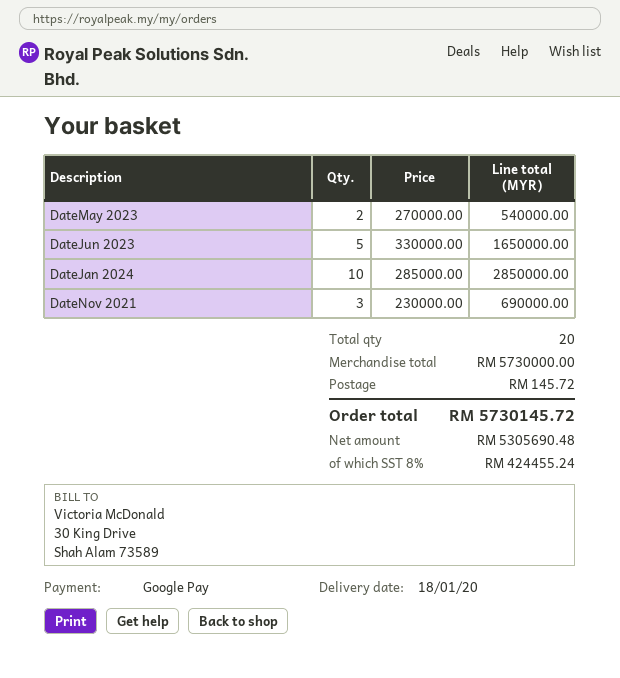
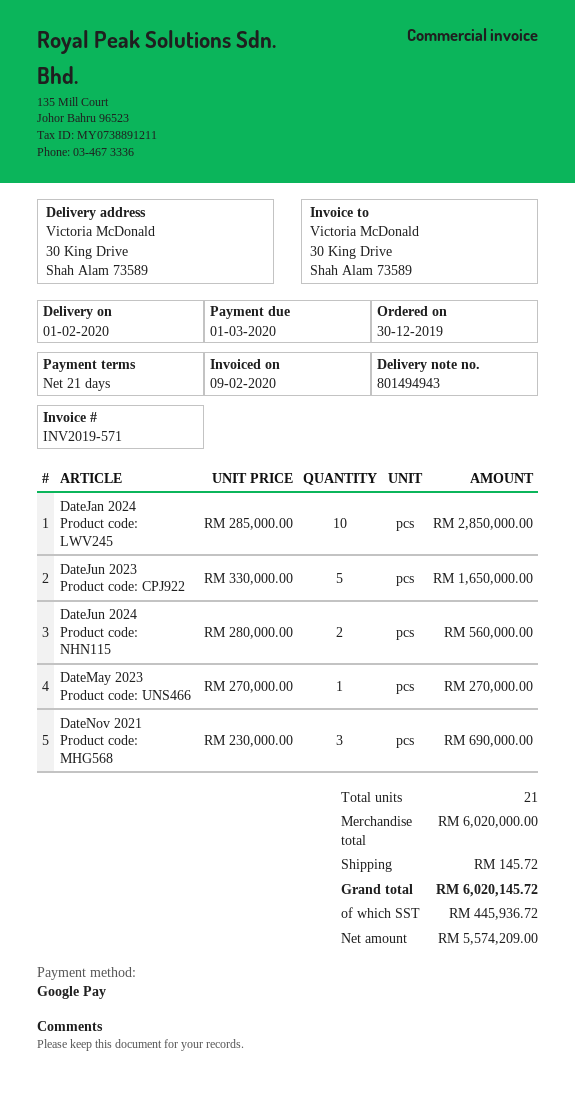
delivery date: 2020-01-18 -> 2020-02-01
DateMay 2023: 2 x 270000.00 = 540000.00 -> 1 x 270000.00 = 270000.00
DateJun 2024: none -> 2 x 280000.00 = 560000.00
total quantity: 20 -> 21
subtotal: 5730000.00 -> 6020000.00
net: 5305690.48 -> 5574209.00
tax: 424455.24 -> 445936.72
total: 5730145.72 -> 6020145.72

